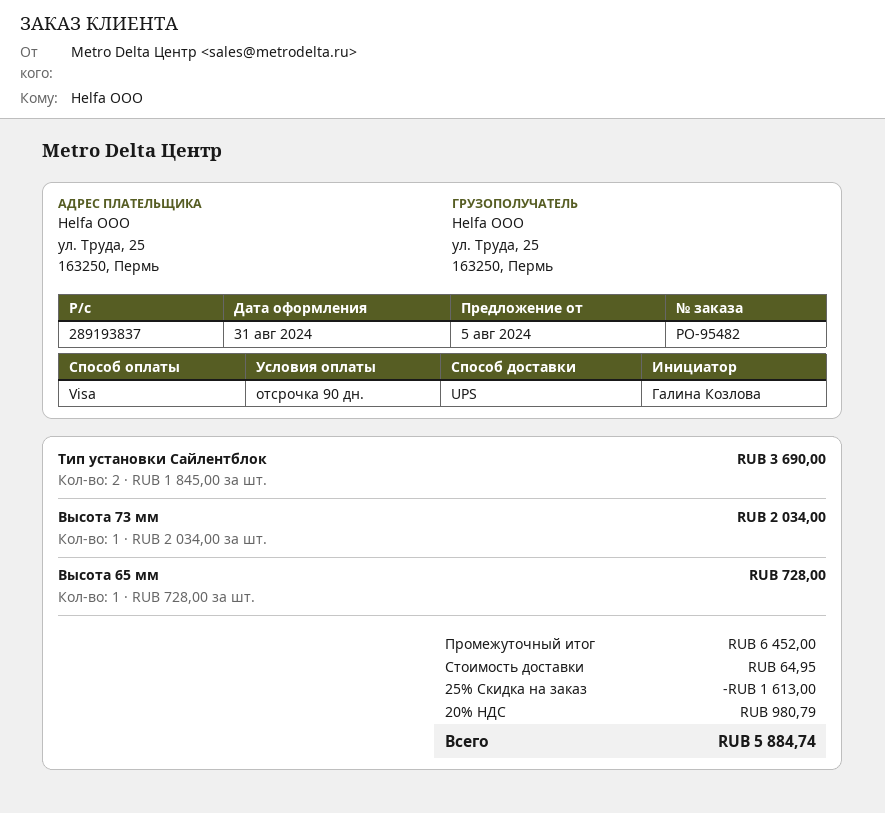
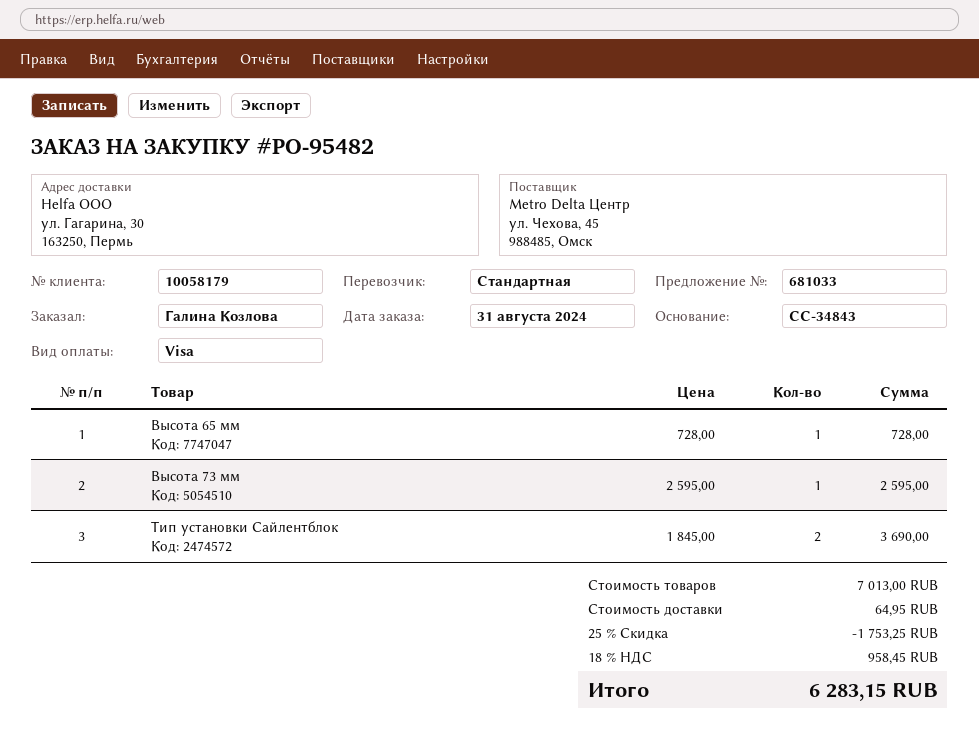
shipping method: UPS -> standard
ship to: ул. Труда, 25, 163250, Пермь -> ул. Гагарина, 30, 163250, Пермь
Высота 73 мм: 1 x 2034.00 = 2034.00 -> 1 x 2595.00 = 2595.00
subtotal: 6452.00 -> 7013.00
discount: 25% = 1613.00 -> 25% = 1753.25
tax: 20% = 980.79 -> 18% = 958.45
total: 5884.74 -> 6283.15

